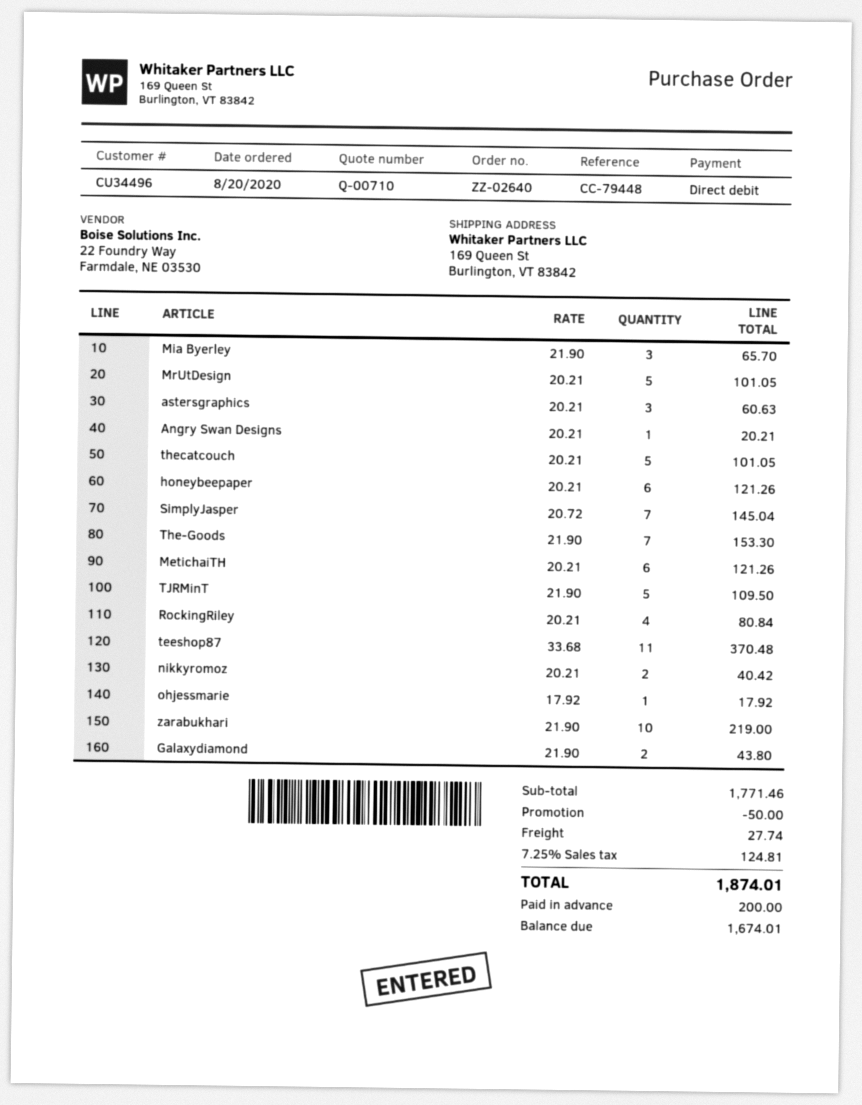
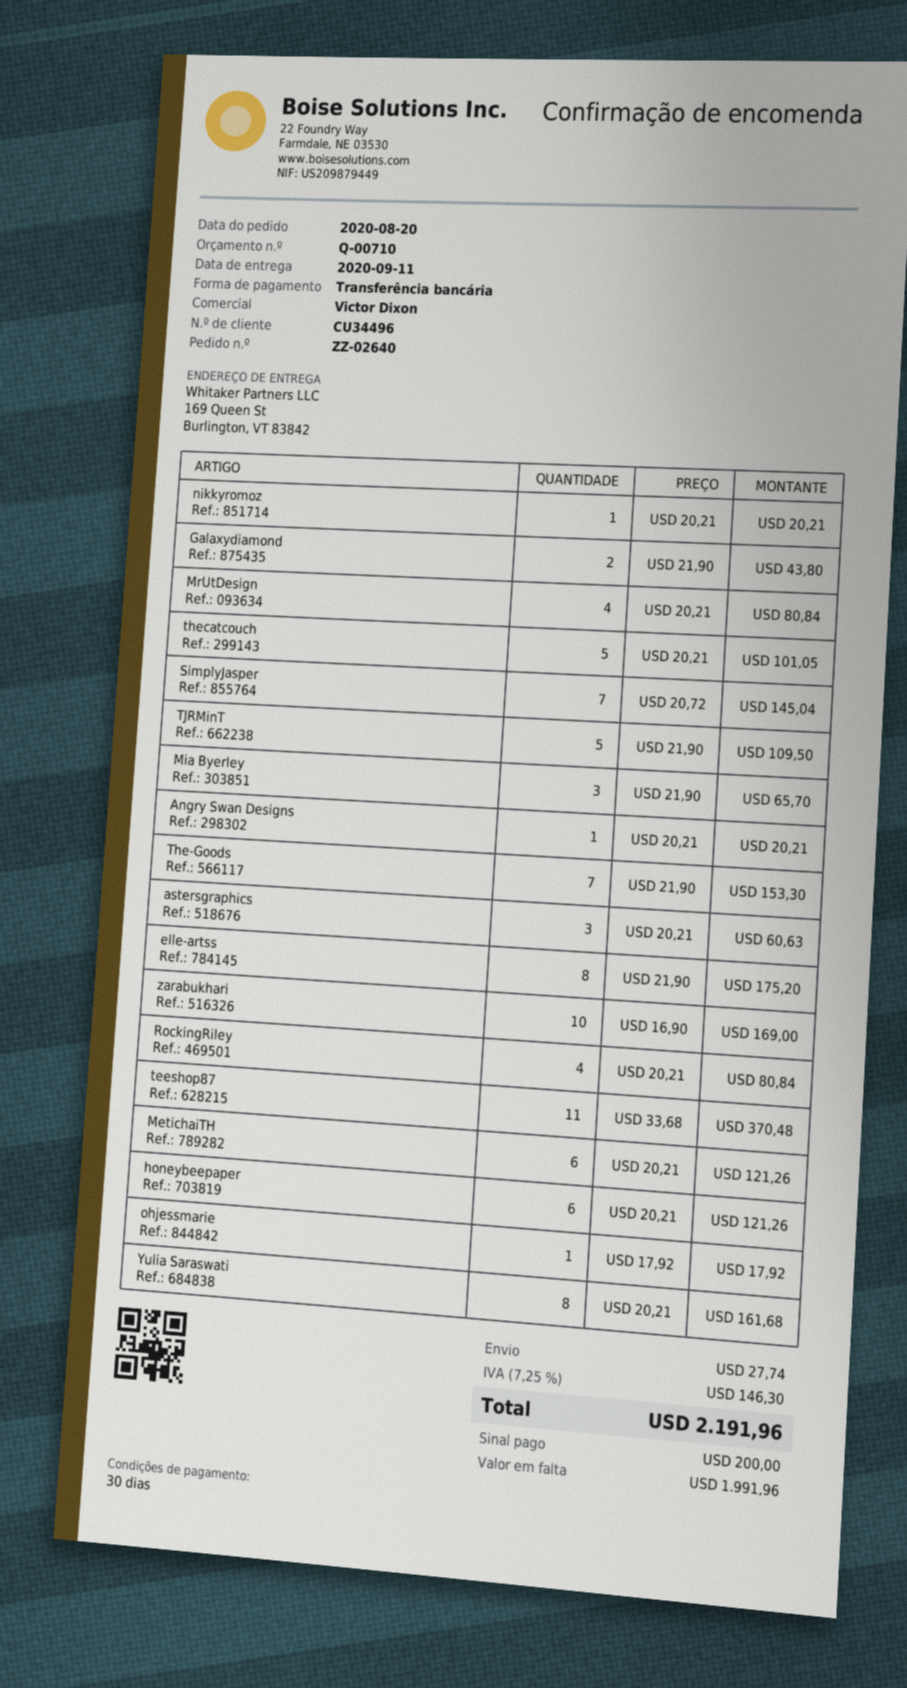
payment method: direct debit -> bank transfer
MrUtDesign: 5 x 20.21 = 101.05 -> 4 x 20.21 = 80.84
nikkyromoz: 2 x 20.21 = 40.42 -> 1 x 20.21 = 20.21
zarabukhari: 10 x 21.90 = 219.00 -> 10 x 16.90 = 169.00
elle-artss: none -> 8 x 21.90 = 175.20
Yulia Saraswati: none -> 8 x 20.21 = 161.68
discount: 50.00 -> none
tax: 7.25% = 124.81 -> 7.25% = 146.30
total: 1874.01 -> 2191.96
balance: 1674.01 -> 1991.96

